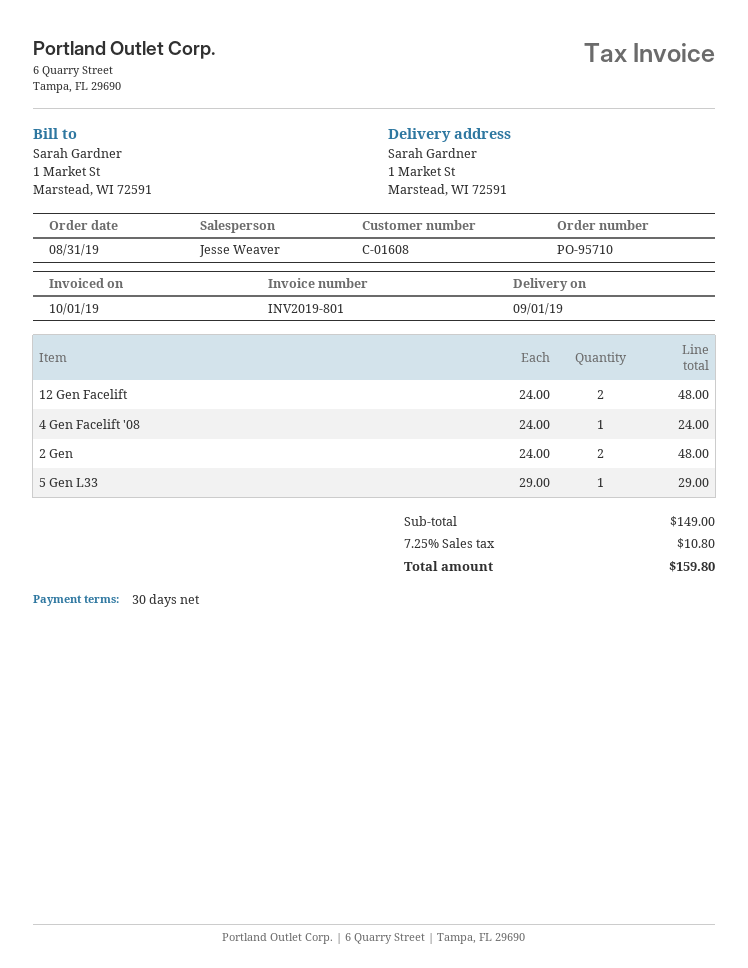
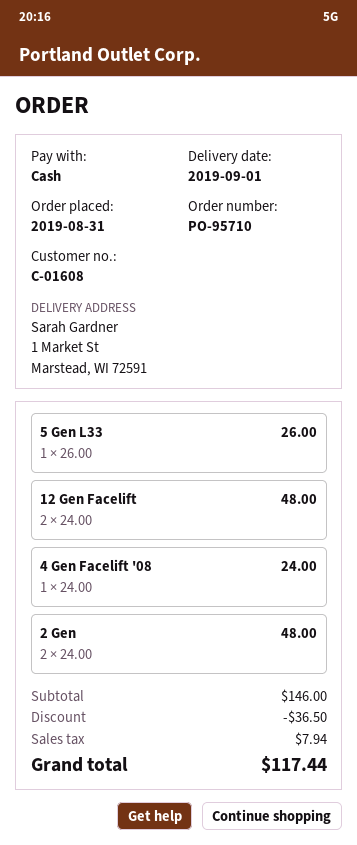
5 Gen L33: 1 x 29.00 = 29.00 -> 1 x 26.00 = 26.00
subtotal: 149.00 -> 146.00
discount: none -> 36.50
tax: 10.80 -> 7.94
total: 159.80 -> 117.44

